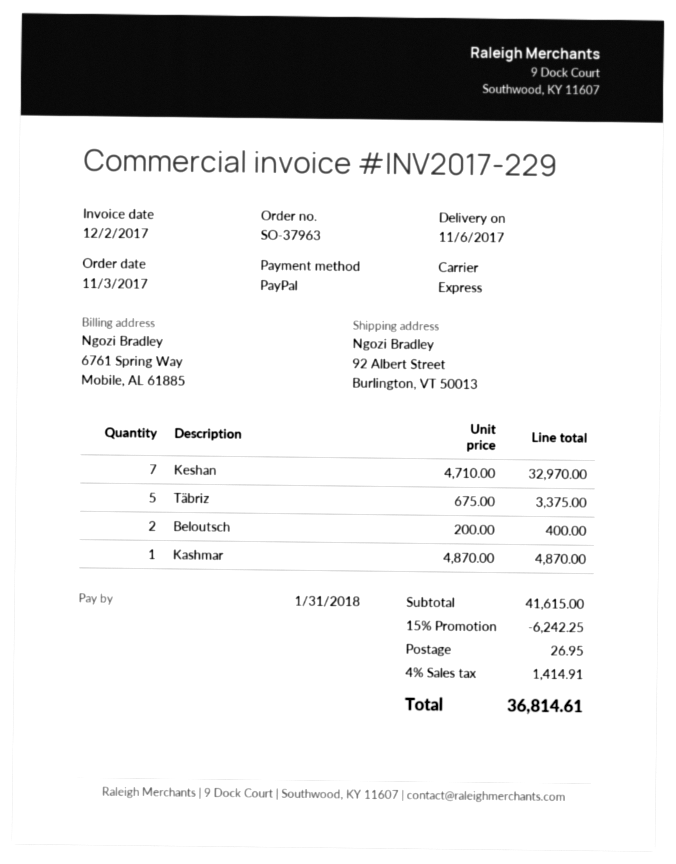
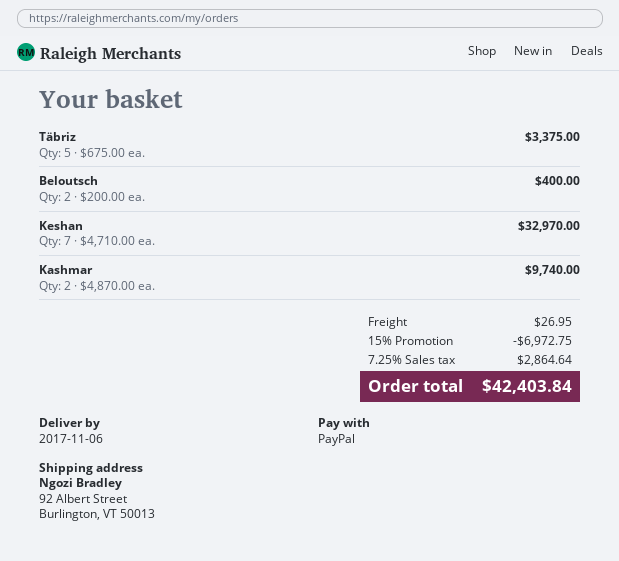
Kashmar: 1 x 4870.00 = 4870.00 -> 2 x 4870.00 = 9740.00
discount: 15% = 6242.25 -> 15% = 6972.75
tax: 4% = 1414.91 -> 7.25% = 2864.64
total: 36814.61 -> 42403.84

